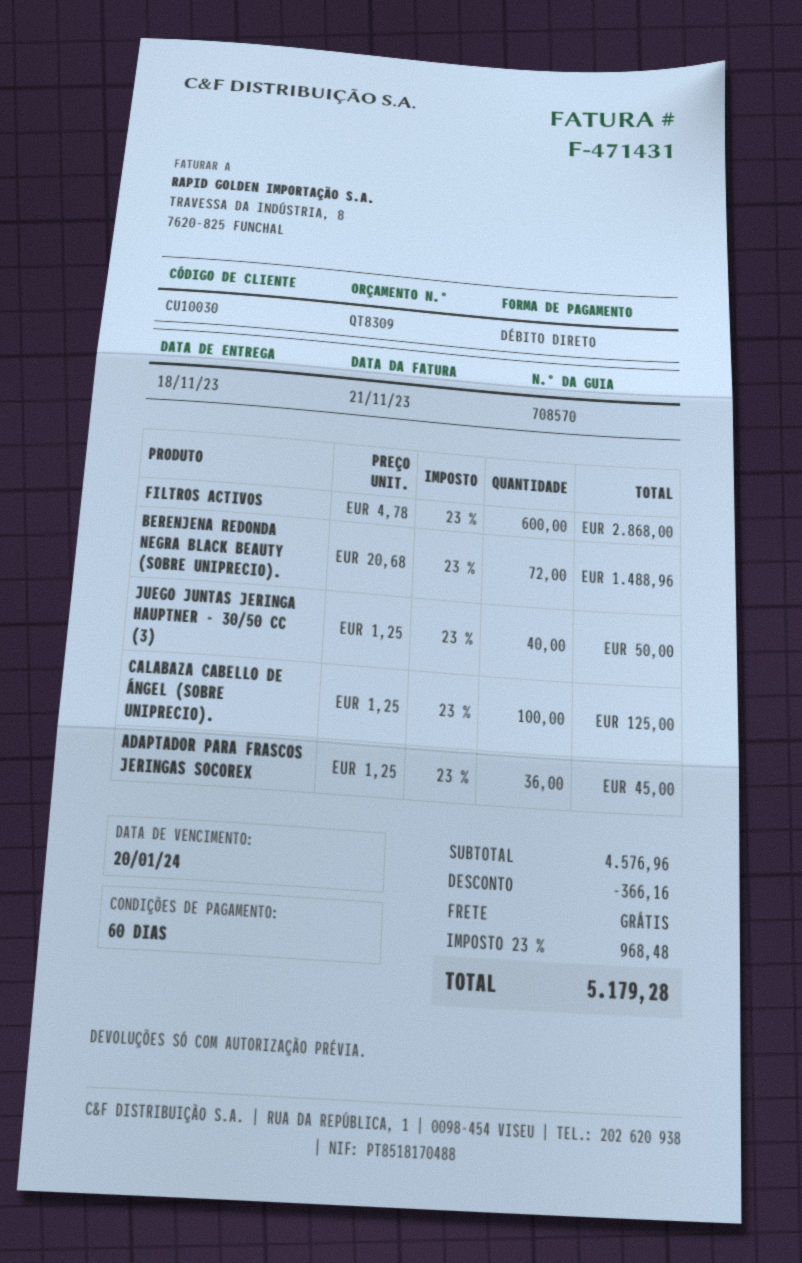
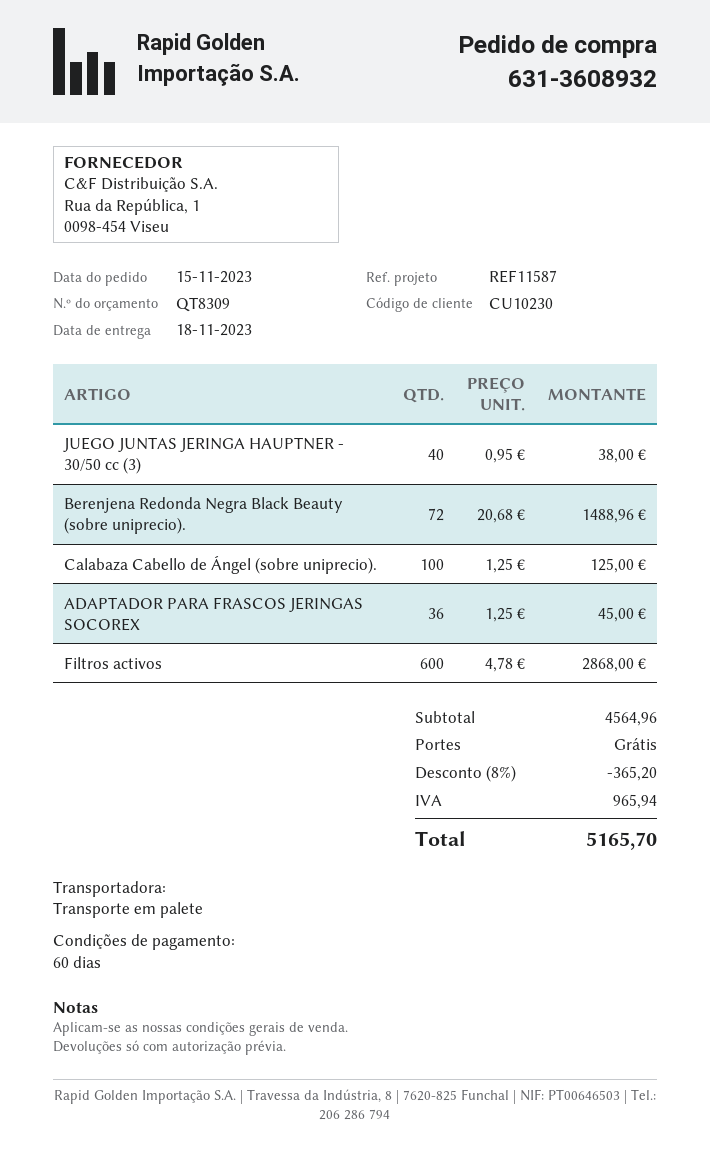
customer number: CU10030 -> CU10230
JUEGO JUNTAS JERINGA HAUPTNER - 30/50 CC (3): 40 x 1.25 = 50.00 -> 40 x 0.95 = 38.00
subtotal: 4576.96 -> 4564.96
discount: 366.16 -> 365.20
tax: 968.48 -> 965.94
total: 5179.28 -> 5165.70

